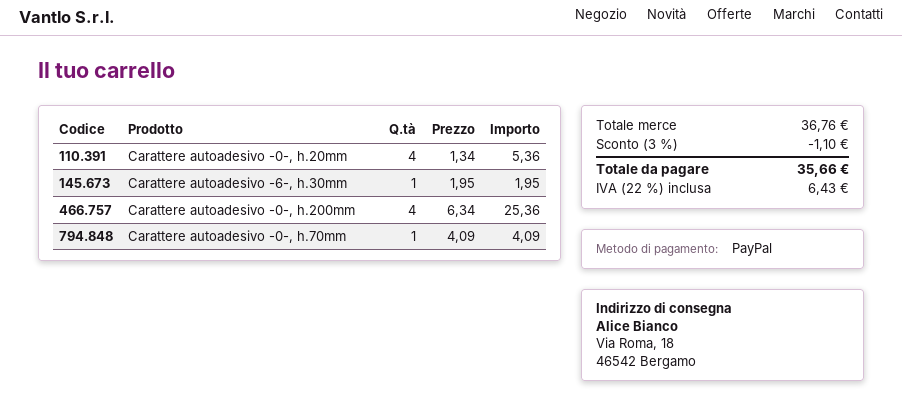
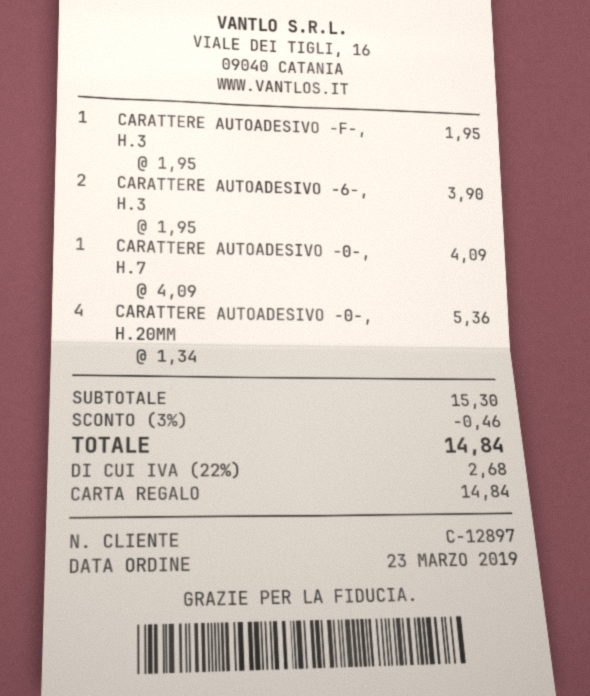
payment method: PayPal -> gift card
Carattere autoadesivo -6-, h.30mm: 1 x 1.95 = 1.95 -> 2 x 1.95 = 3.90
Carattere autoadesivo -0-, h.200mm: 4 x 6.34 = 25.36 -> none
CARATTERE AUTOADESIVO -F-, H.3: none -> 1 x 1.95 = 1.95
subtotal: 36.76 -> 15.30
discount: 3% = 1.10 -> 3% = 0.46
tax: 22% = 6.43 -> 22% = 2.68
total: 35.66 -> 14.84

